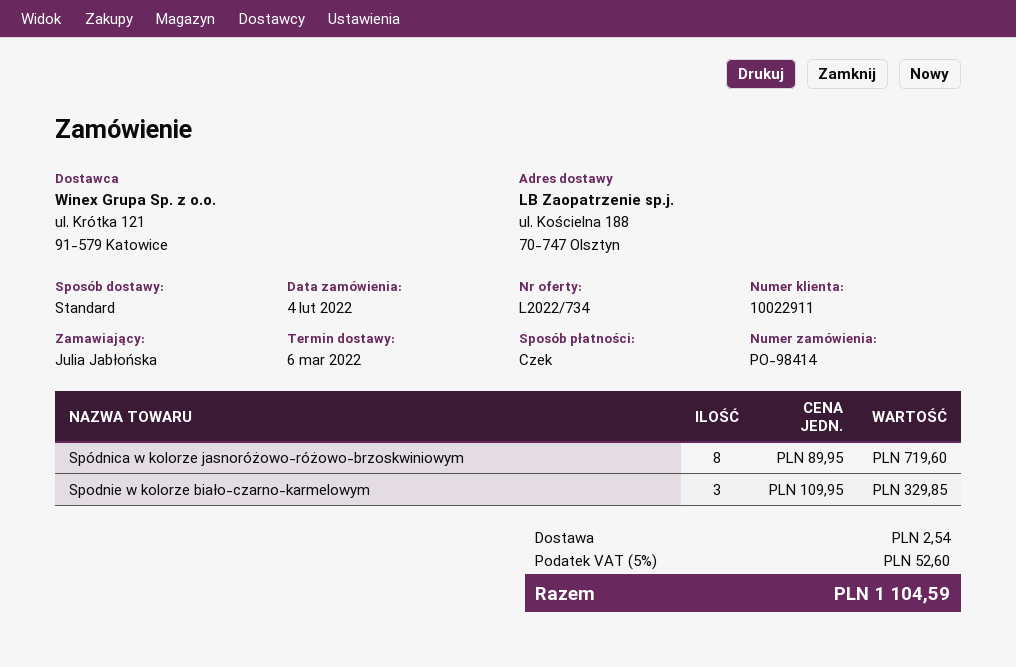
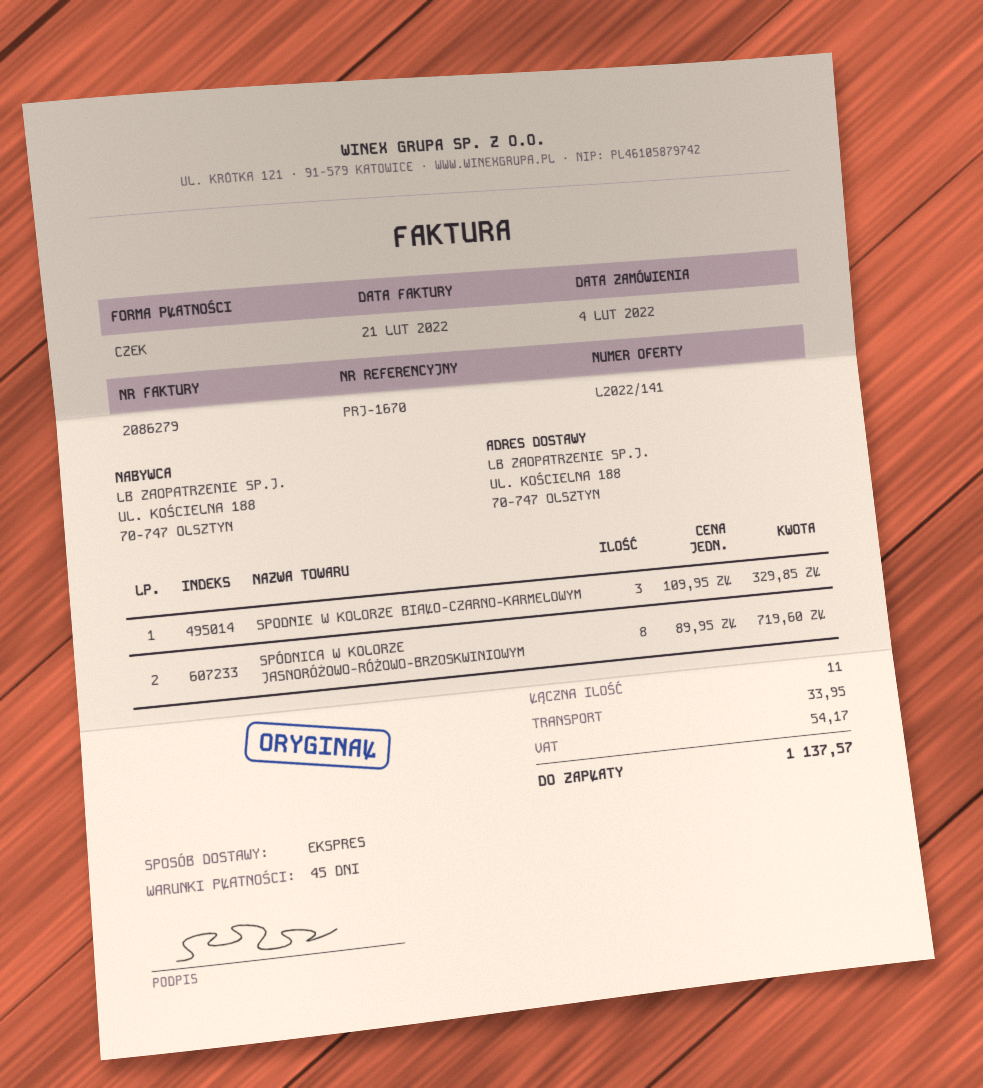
quote number: L2022/734 -> L2022/141
shipping method: standard -> express
shipping: 2.54 -> 33.95
tax: 52.60 -> 54.17
total: 1104.59 -> 1137.57

